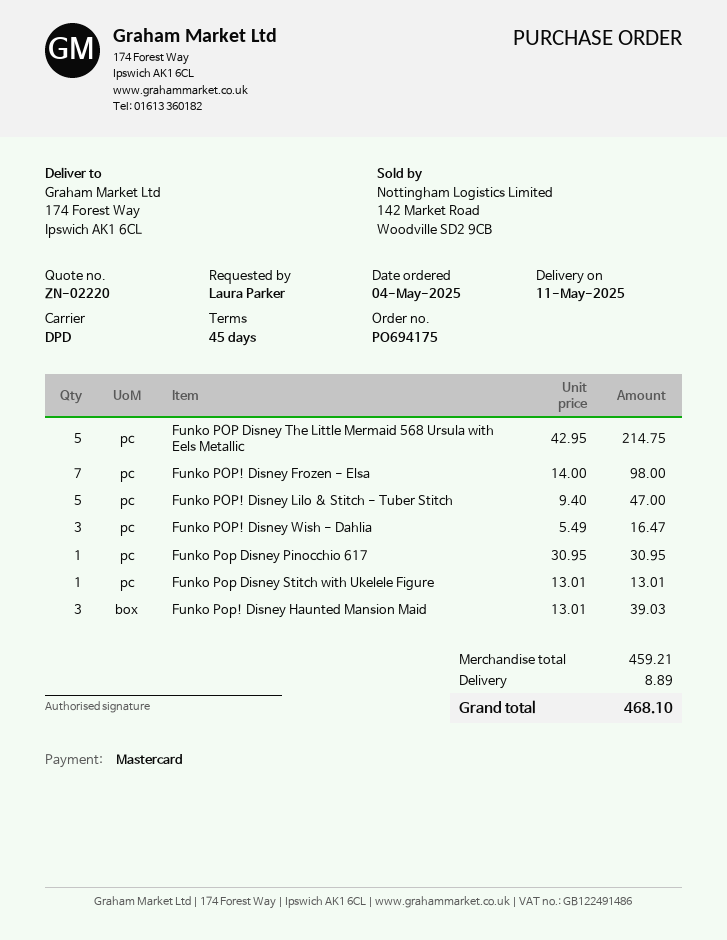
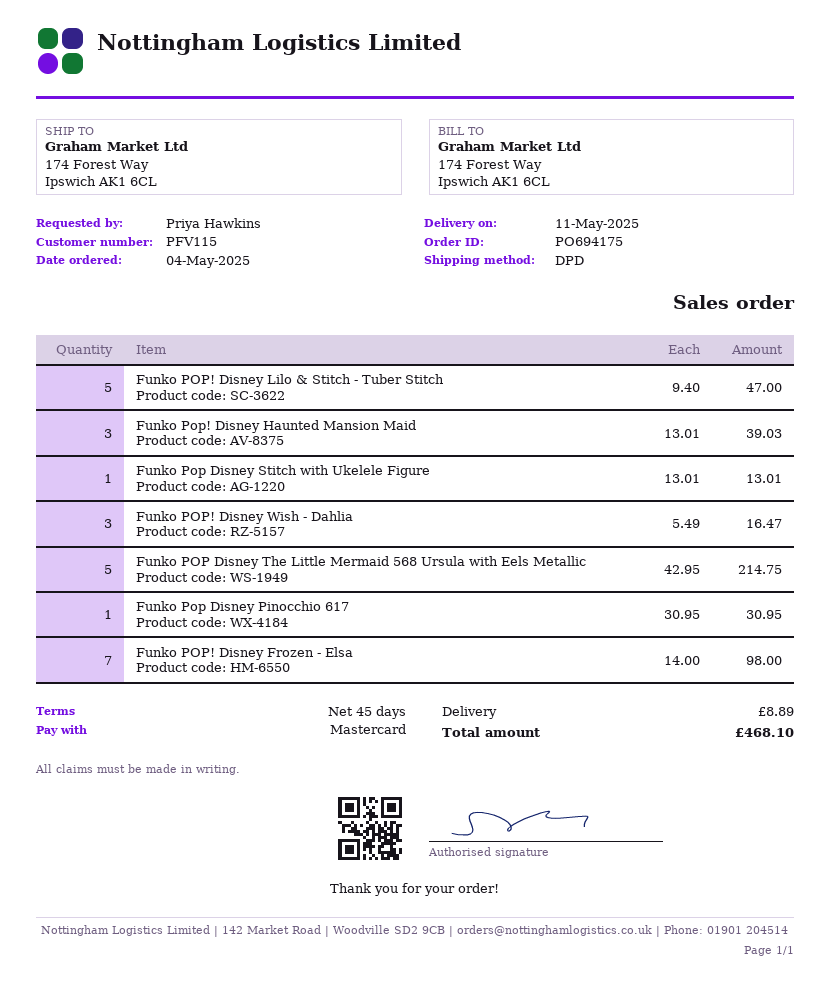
ordered by: Laura Parker -> Priya Hawkins

